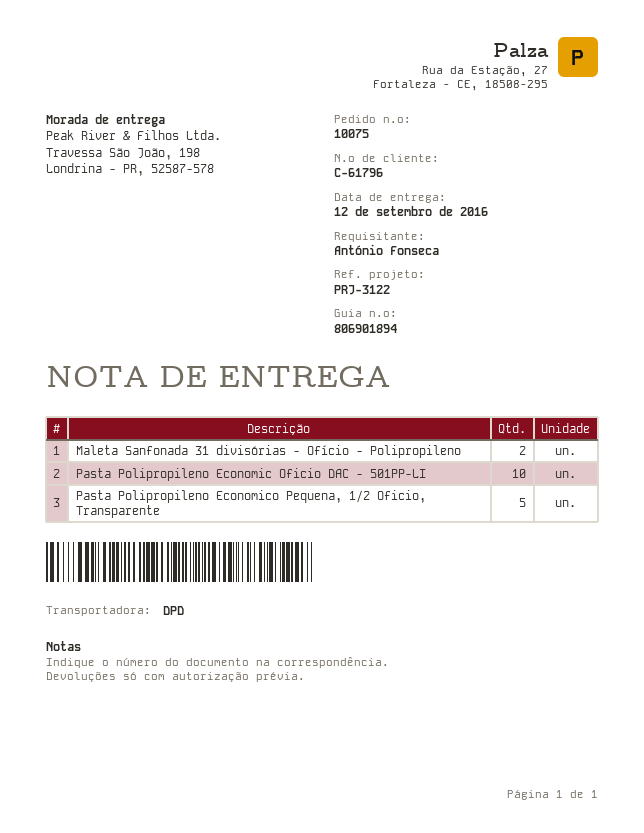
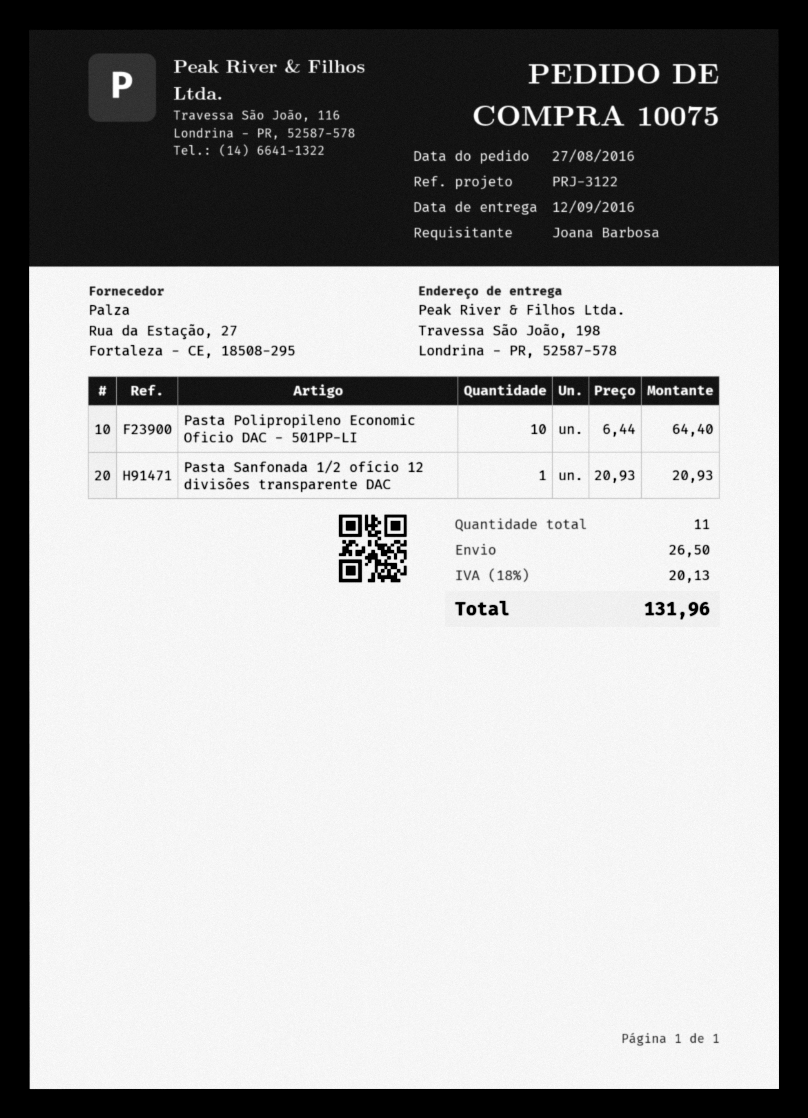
ordered by: António Fonseca -> Joana Barbosa
Maleta Sanfonada 31 divisórias - Ofício - Polipropileno: 2 -> none
Pasta Polipropileno Economico Pequena, 1/2 Oficio, Transparente: 5 -> none
Pasta Sanfonada 1/2 ofício 12 divisões transparente DAC: none -> 1

